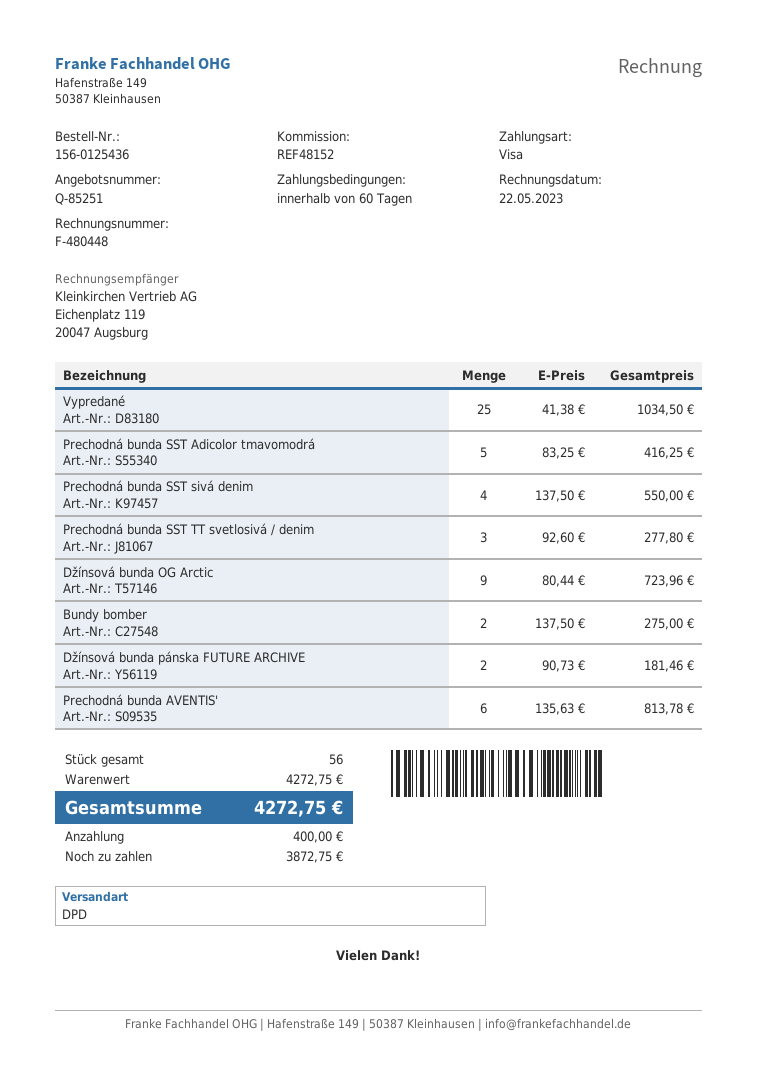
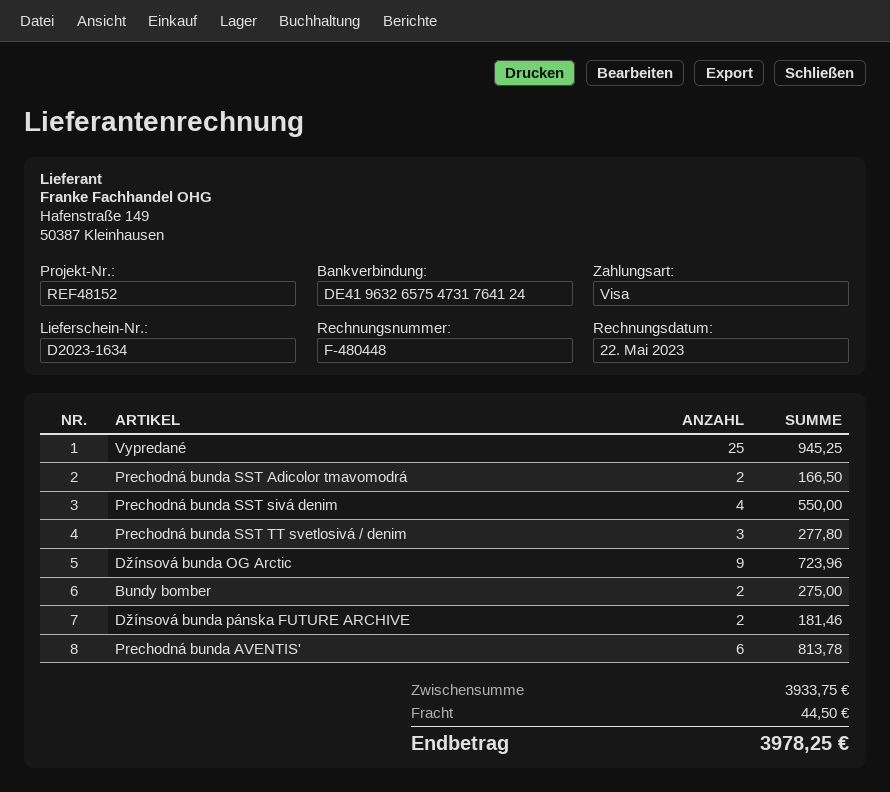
Vypredané: 25 for 1034.50 -> 25 for 945.25
Prechodná bunda SST Adicolor tmavomodrá: 5 for 416.25 -> 2 for 166.50
subtotal: 4272.75 -> 3933.75
shipping: none -> 44.50
total: 4272.75 -> 3978.25

